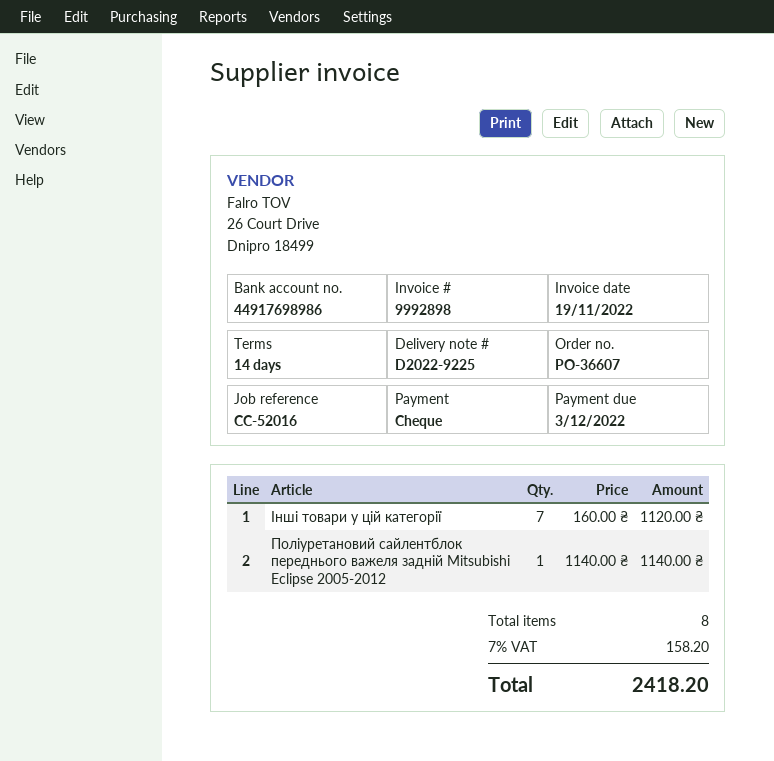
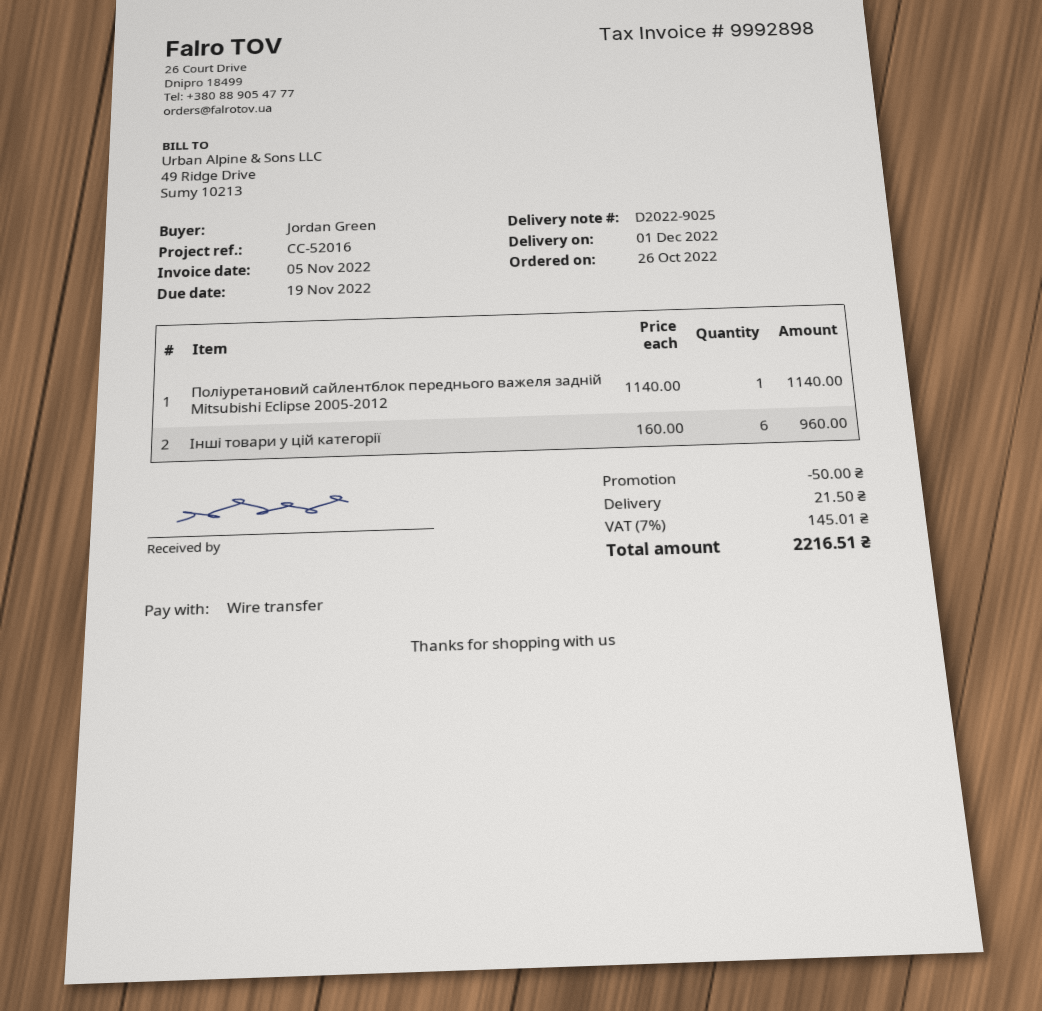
delivery note number: D2022-9225 -> D2022-9025
invoice date: 2022-11-19 -> 2022-11-05
due date: 2022-12-03 -> 2022-11-19
payment method: cheque -> bank transfer
Інші товари у цій категорії: 7 x 160.00 = 1120.00 -> 6 x 160.00 = 960.00
discount: none -> 50.00
shipping: none -> 21.50
tax: 7% = 158.20 -> 7% = 145.01
total: 2418.20 -> 2216.51

